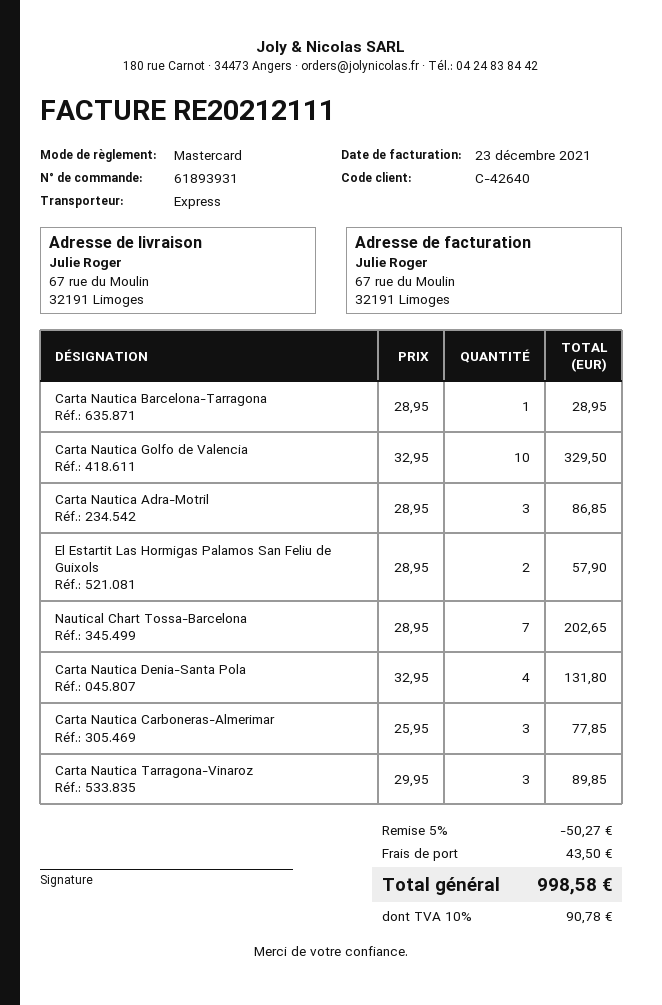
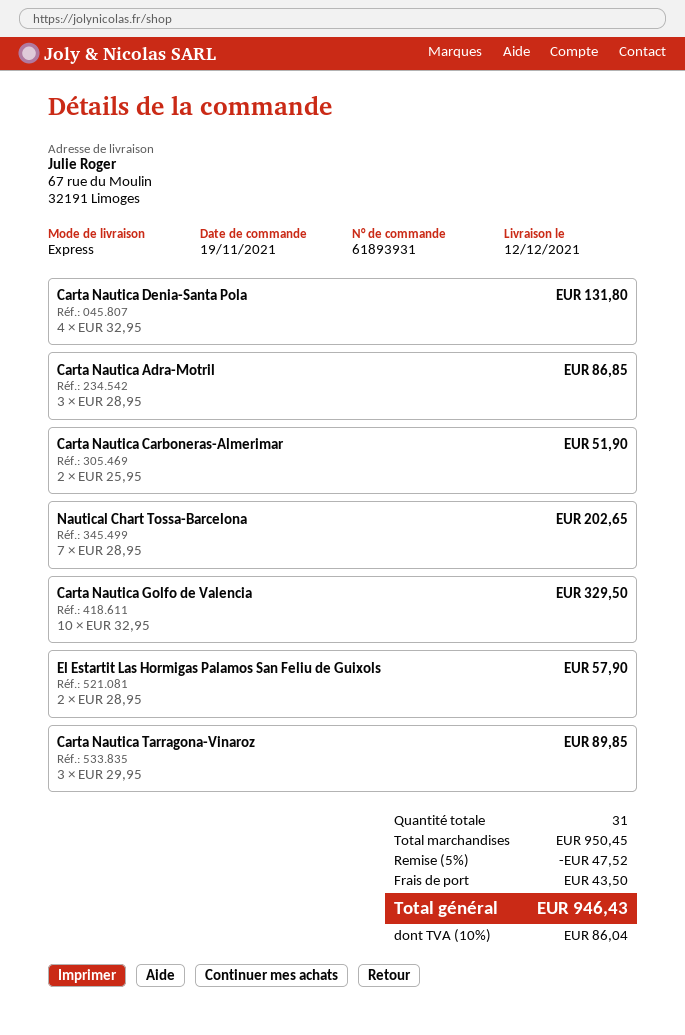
Carta Nautica Barcelona-Tarragona: 1 x 28.95 = 28.95 -> none
Carta Nautica Carboneras-Almerimar: 3 x 25.95 = 77.85 -> 2 x 25.95 = 51.90
discount: 5% = 50.27 -> 5% = 47.52
tax: 10% = 90.78 -> 10% = 86.04
total: 998.58 -> 946.43

